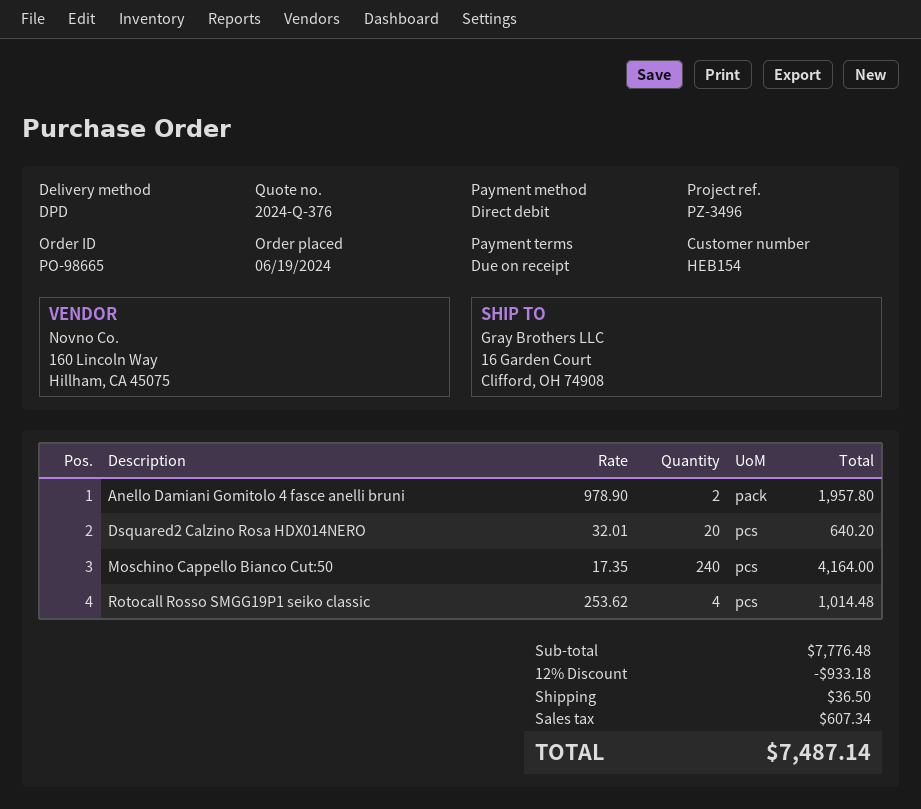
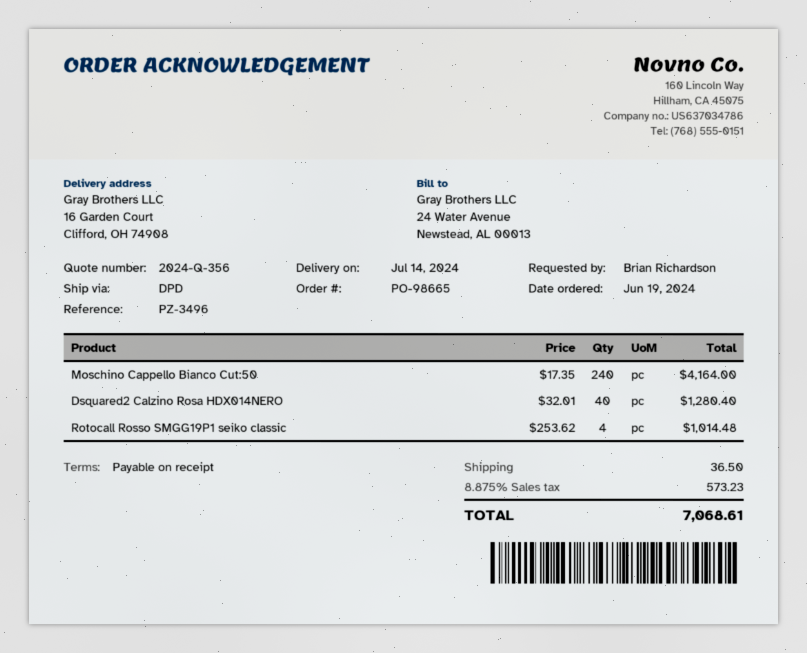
quote number: 2024-Q-376 -> 2024-Q-356
Anello Damiani Gomitolo 4 fasce anelli bruni: 2 x 978.90 = 1957.80 -> none
Dsquared2 Calzino Rosa HDX014NERO: 20 x 32.01 = 640.20 -> 40 x 32.01 = 1280.40
discount: 12% = 933.18 -> none
tax: 607.34 -> 573.23
total: 7487.14 -> 7068.61

